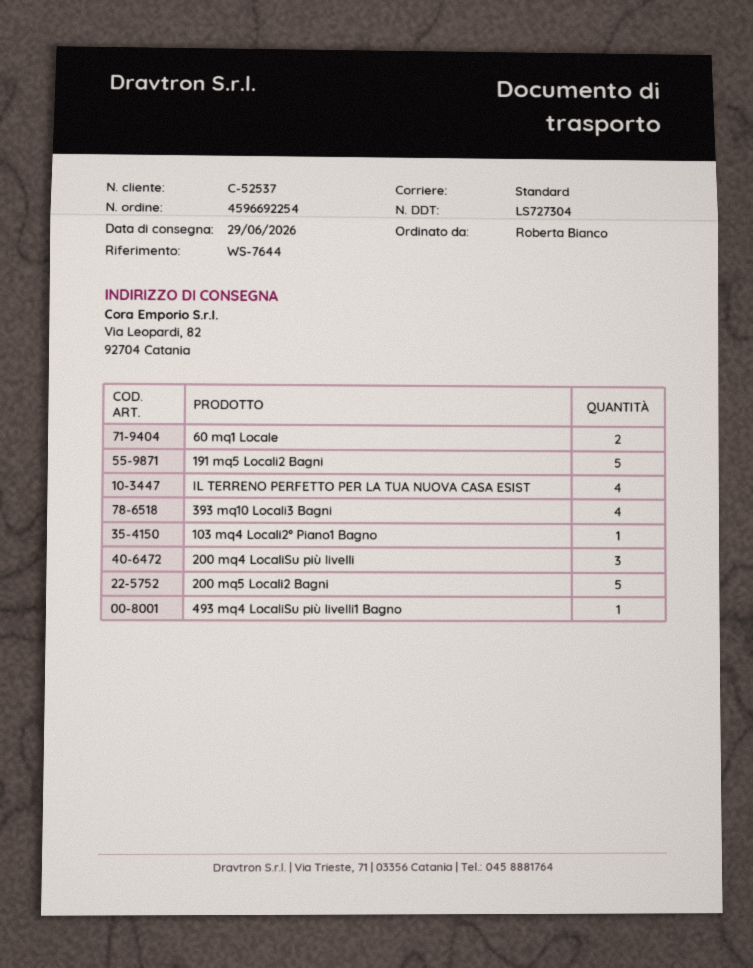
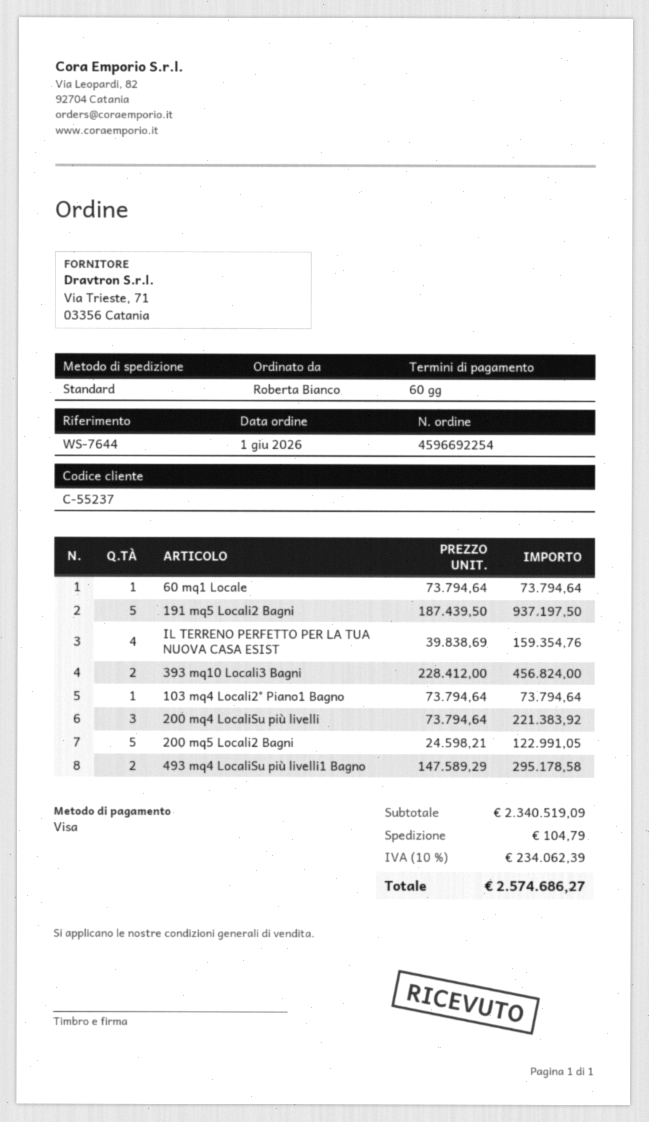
customer number: C-52537 -> C-55237
60 mq1 Locale: 2 -> 1
393 mq10 Locali3 Bagni: 4 -> 2
493 mq4 LocaliSu più livelli1 Bagno: 1 -> 2

